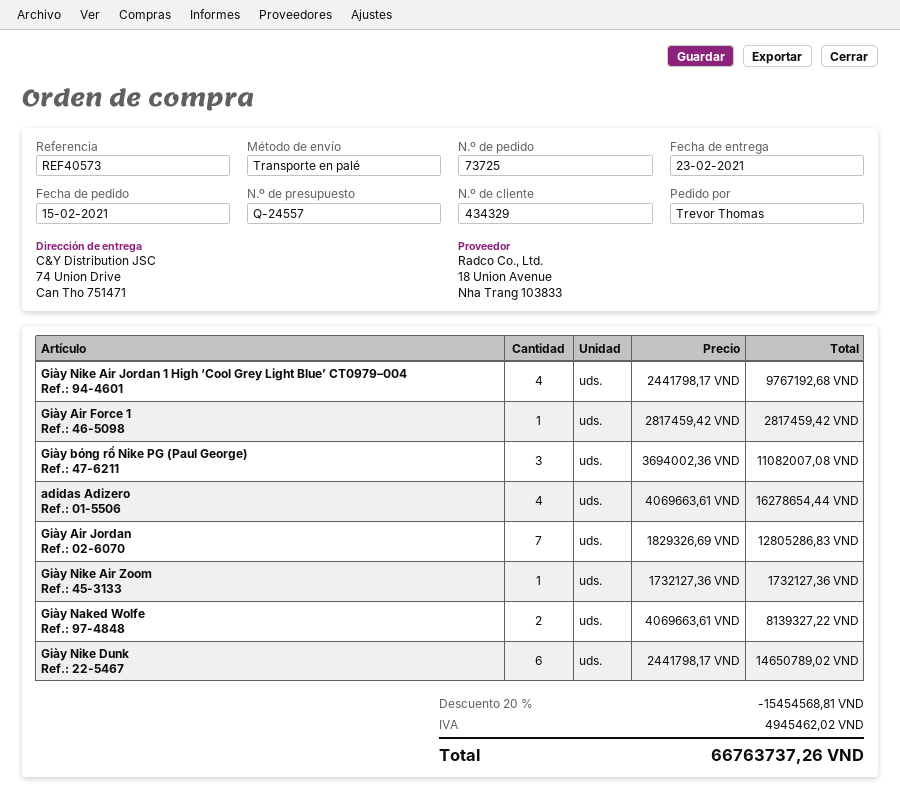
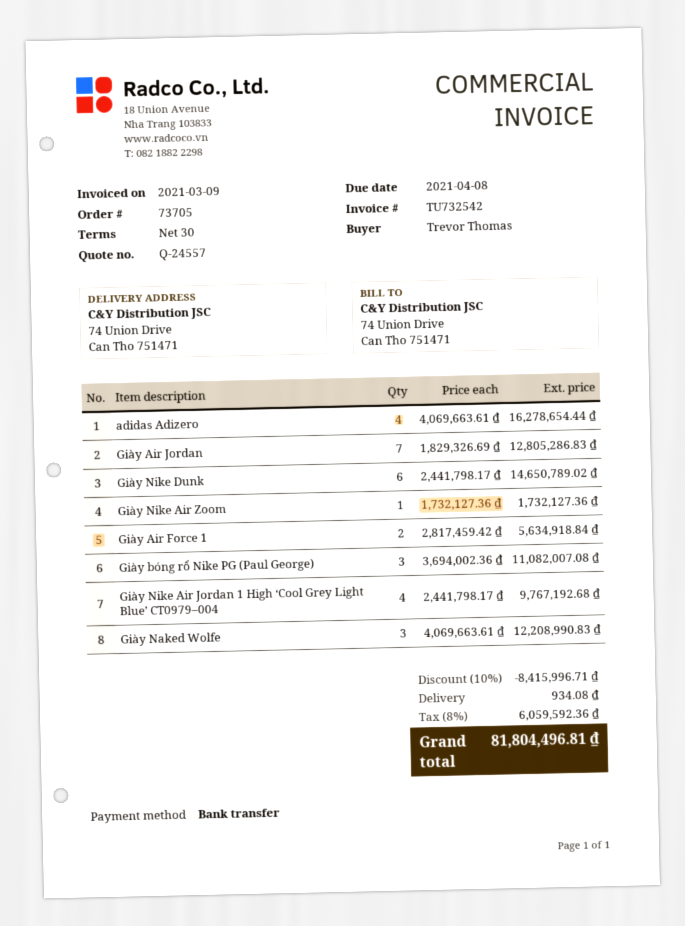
order number: 73725 -> 73705
Giày Air Force 1: 1 x 2817459.42 = 2817459.42 -> 2 x 2817459.42 = 5634918.84
Giày Naked Wolfe: 2 x 4069663.61 = 8139327.22 -> 3 x 4069663.61 = 12208990.83
discount: 20% = 15454568.81 -> 10% = 8415996.71
shipping: none -> 934.08
tax: 4945462.02 -> 6059592.36
total: 66763737.26 -> 81804496.81

